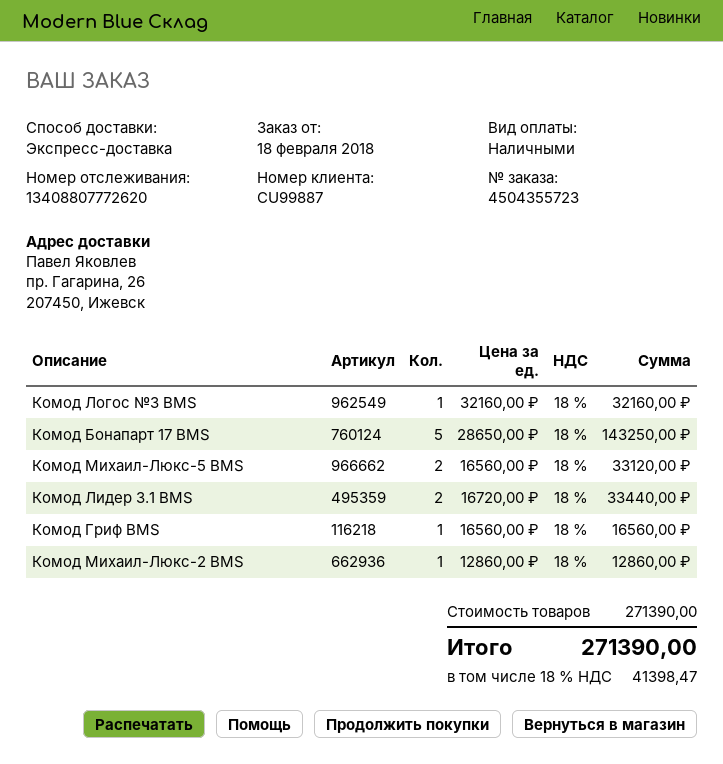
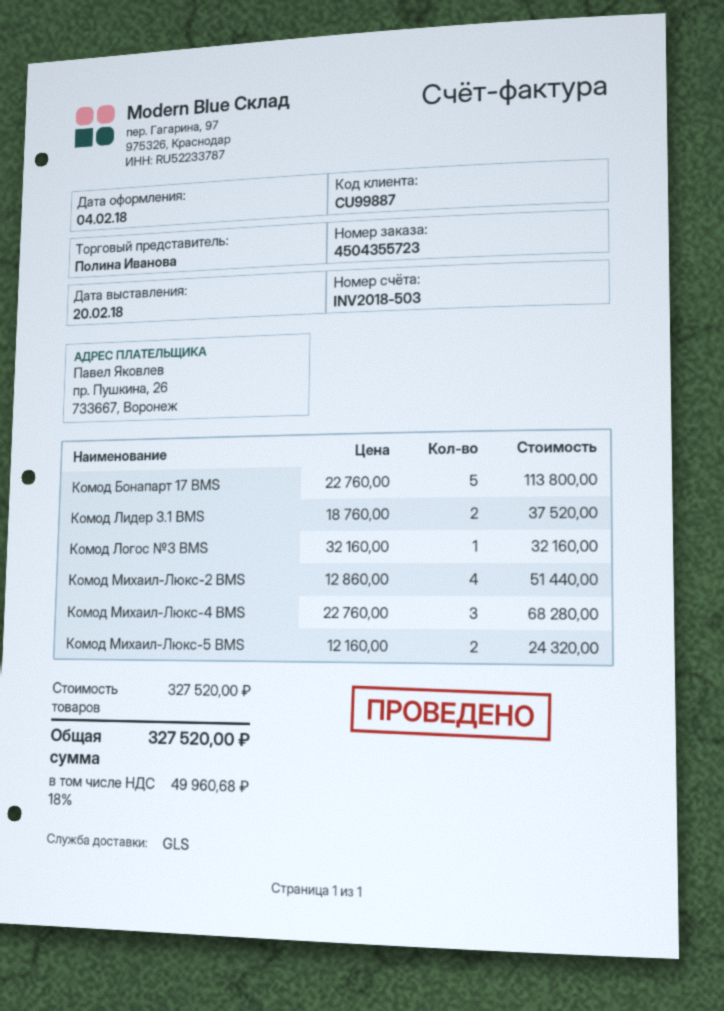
order date: 2018-02-18 -> 2018-02-04
shipping method: express -> GLS
Комод Бонапарт 17 BMS: 5 x 28650.00 = 143250.00 -> 5 x 22760.00 = 113800.00
Комод Михаил-Люкс-5 BMS: 2 x 16560.00 = 33120.00 -> 2 x 12160.00 = 24320.00
Комод Лидер 3.1 BMS: 2 x 16720.00 = 33440.00 -> 2 x 18760.00 = 37520.00
Комод Гриф BMS: 1 x 16560.00 = 16560.00 -> none
Комод Михаил-Люкс-2 BMS: 1 x 12860.00 = 12860.00 -> 4 x 12860.00 = 51440.00
Комод Михаил-Люкс-4 BMS: none -> 3 x 22760.00 = 68280.00
subtotal: 271390.00 -> 327520.00
tax: 18% = 41398.47 -> 18% = 49960.68
total: 271390.00 -> 327520.00

